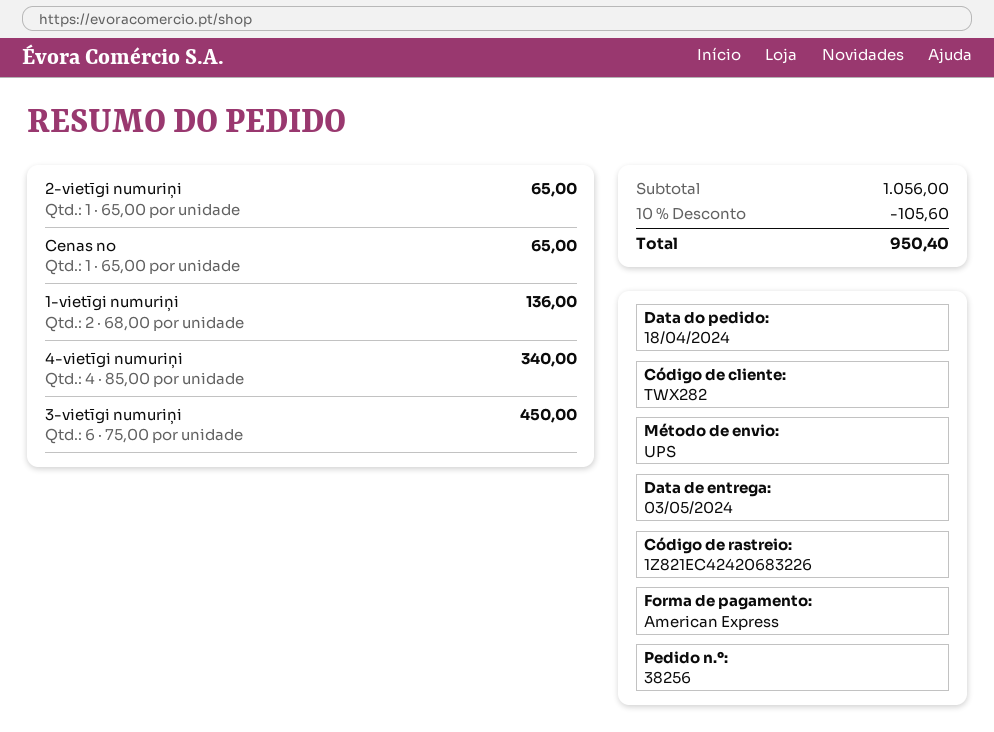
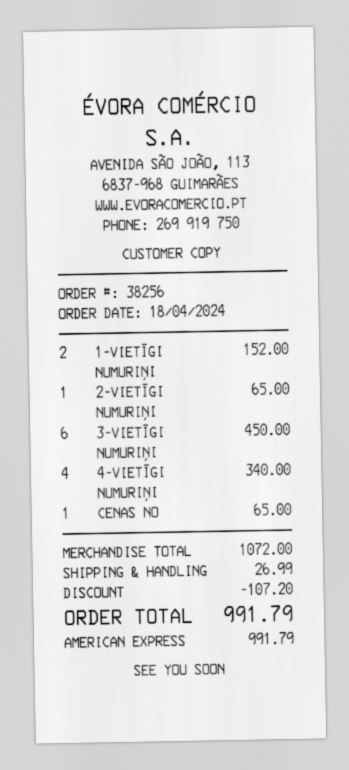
1-vietīgi numuriņi: 2 for 136.00 -> 2 for 152.00
subtotal: 1056.00 -> 1072.00
discount: 105.60 -> 107.20
shipping: none -> 26.99
total: 950.40 -> 991.79

